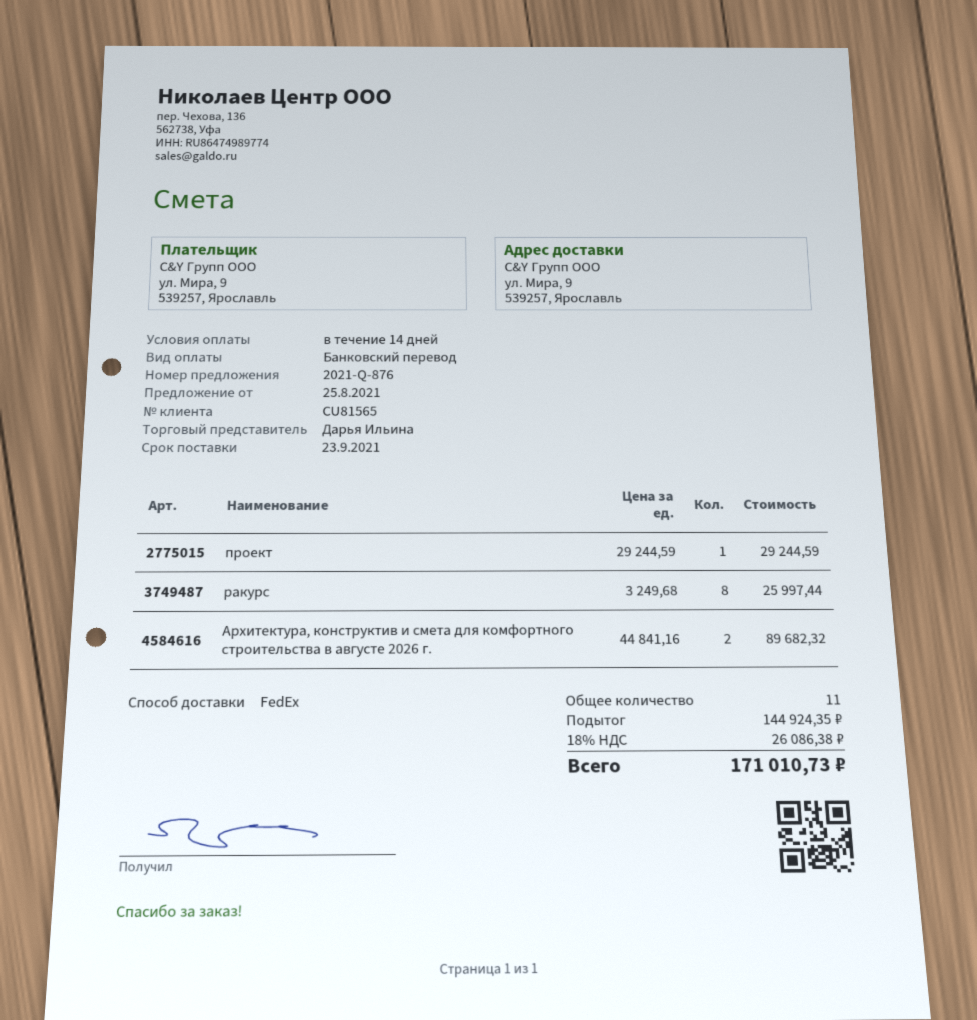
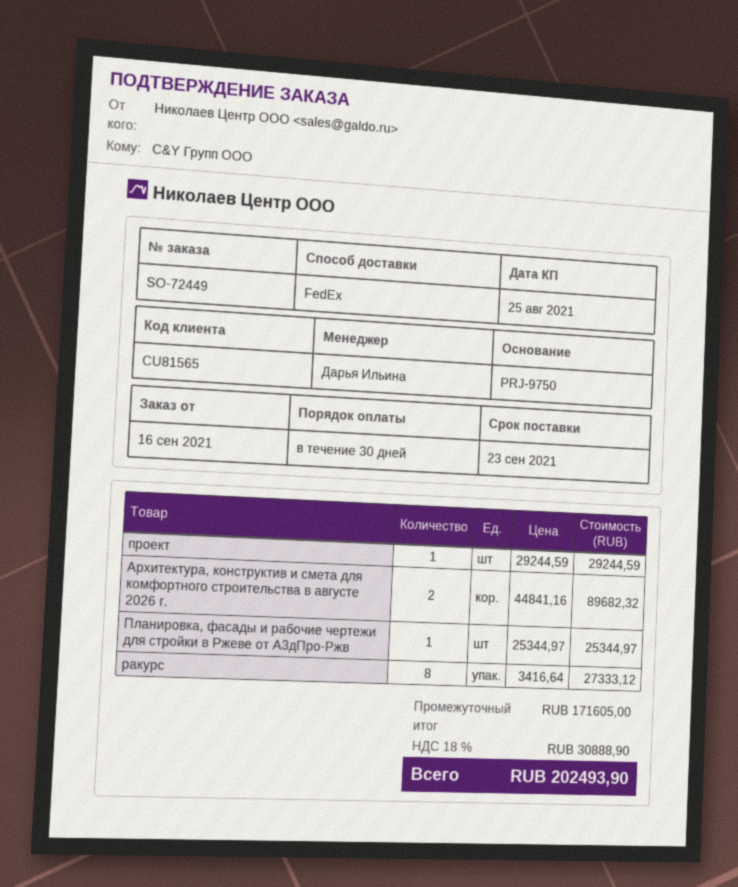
payment terms: 14 days -> 30 days
ракурс: 8 x 3249.68 = 25997.44 -> 8 x 3416.64 = 27333.12
Планировка, фасады и рабочие чертежи для стройки в Ржеве от А3дПро-Ржв: none -> 1 x 25344.97 = 25344.97
subtotal: 144924.35 -> 171605.00
tax: 18% = 26086.38 -> 18% = 30888.90
total: 171010.73 -> 202493.90

